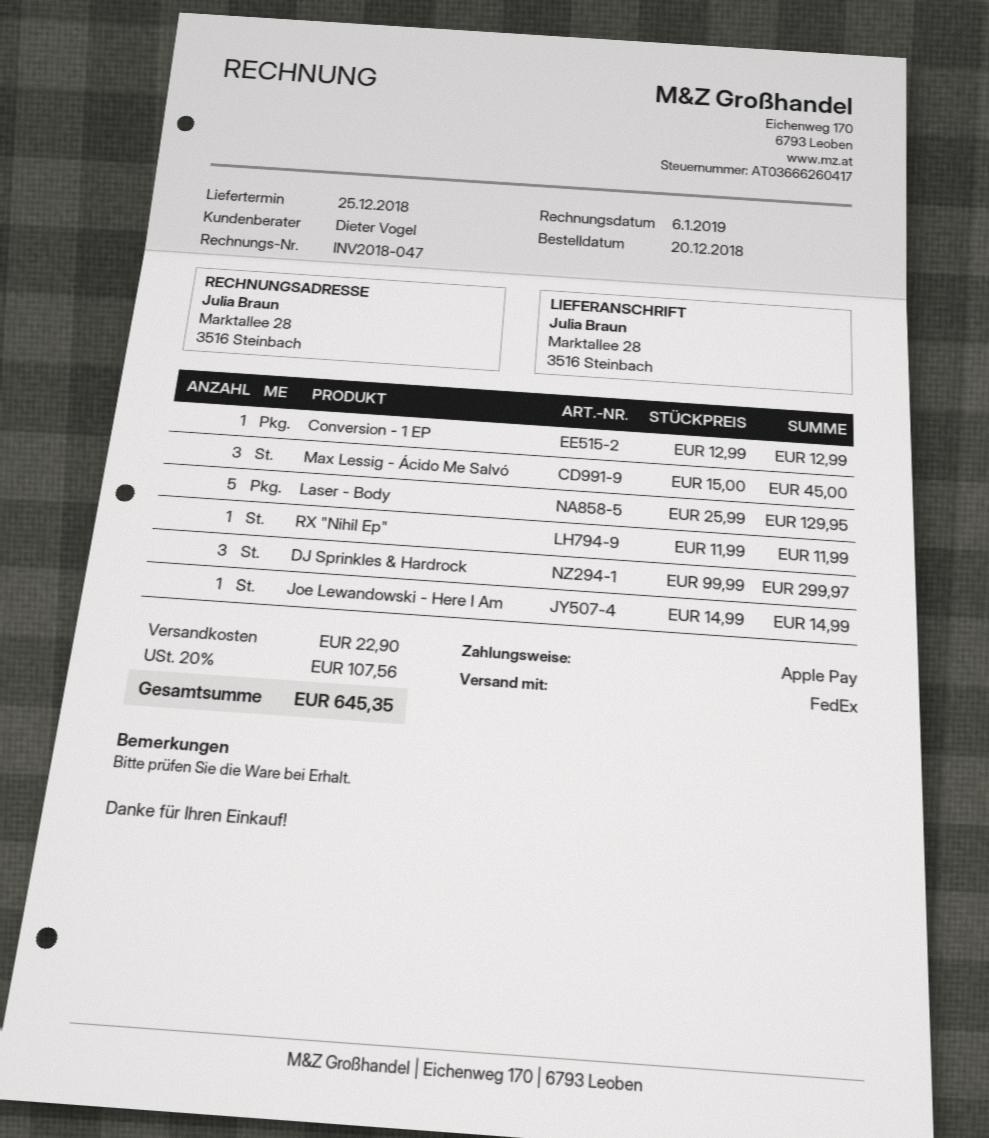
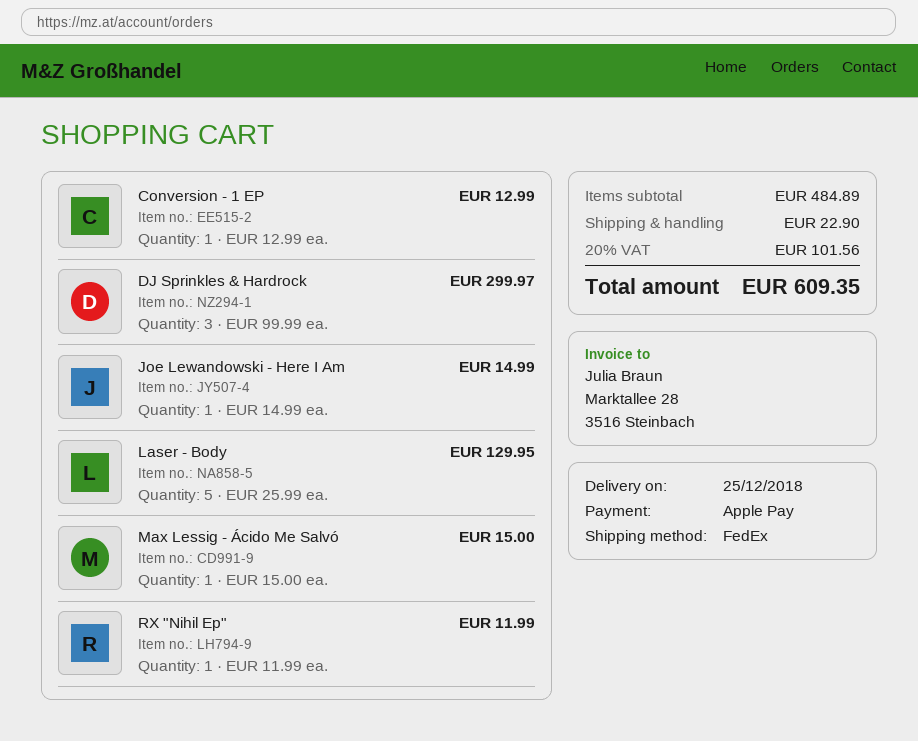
Max Lessig - Ácido Me Salvó: 3 x 15.00 = 45.00 -> 1 x 15.00 = 15.00
tax: 20% = 107.56 -> 20% = 101.56
total: 645.35 -> 609.35

